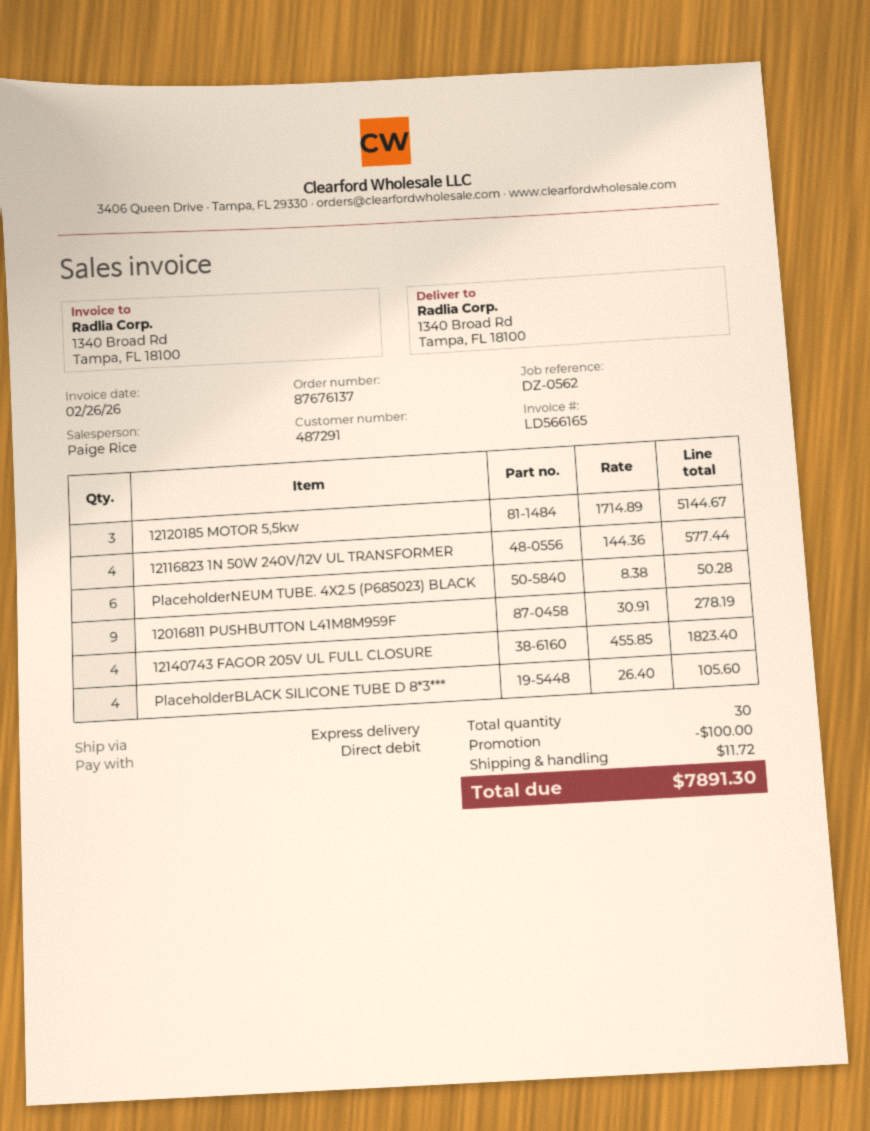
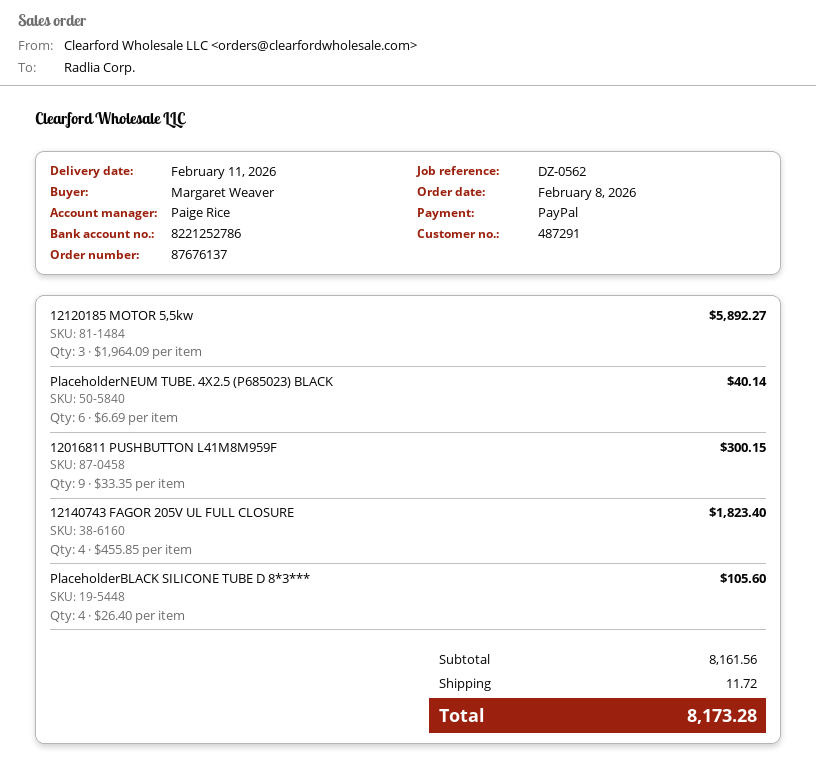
payment method: direct debit -> PayPal
12120185 MOTOR 5,5kw: 3 x 1714.89 = 5144.67 -> 3 x 1964.09 = 5892.27
12116823 1N 50W 240V/12V UL TRANSFORMER: 4 x 144.36 = 577.44 -> none
PlaceholderNEUM TUBE. 4X2.5 (P685023) BLACK: 6 x 8.38 = 50.28 -> 6 x 6.69 = 40.14
12016811 PUSHBUTTON L41M8M959F: 9 x 30.91 = 278.19 -> 9 x 33.35 = 300.15
discount: 100.00 -> none
total: 7891.30 -> 8173.28

